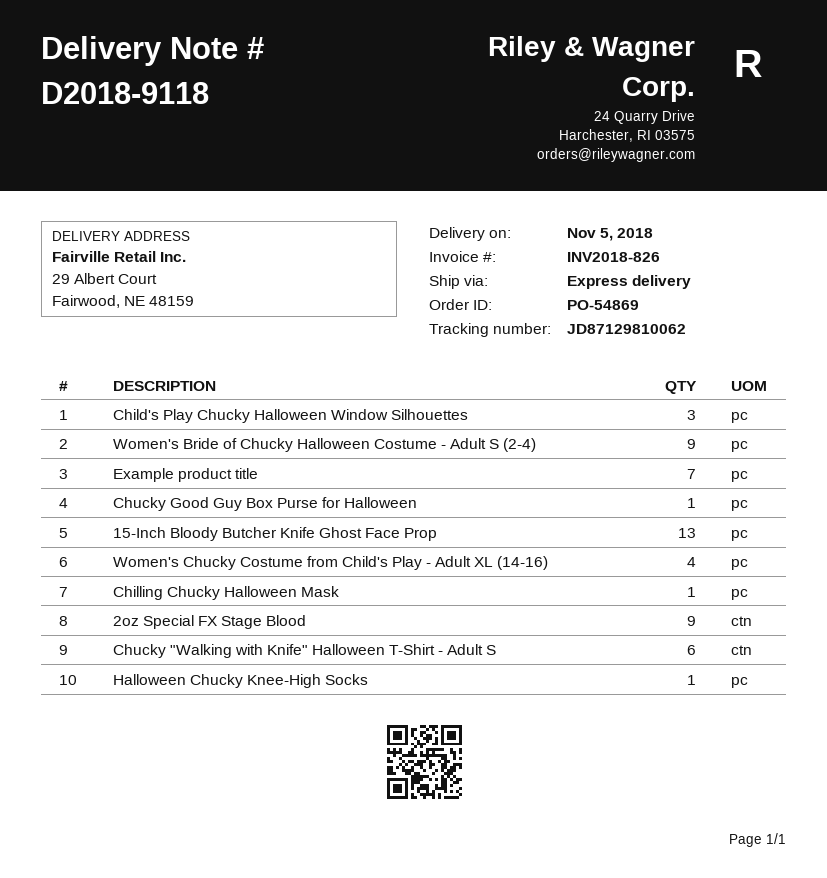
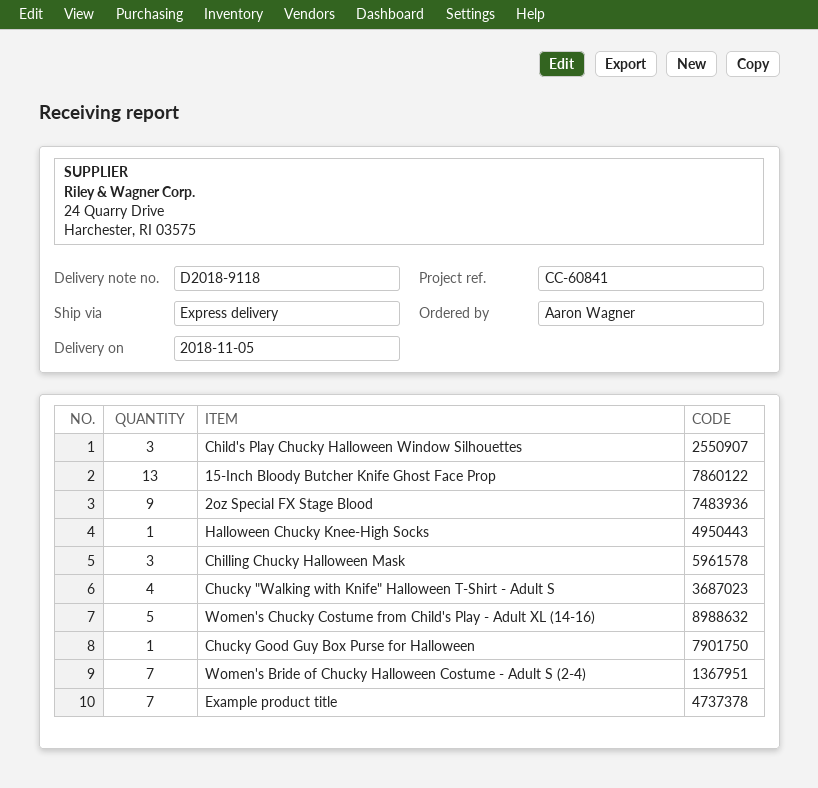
Women's Bride of Chucky Halloween Costume - Adult S (2-4): 9 -> 7
Women's Chucky Costume from Child's Play - Adult XL (14-16): 4 -> 5
Chilling Chucky Halloween Mask: 1 -> 3
Chucky "Walking with Knife" Halloween T-Shirt - Adult S: 6 -> 4

